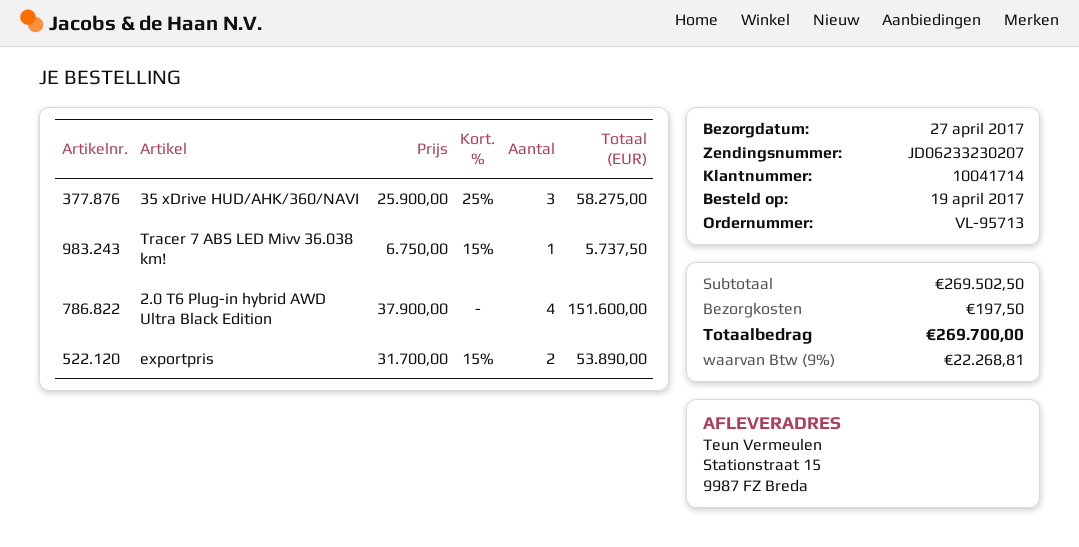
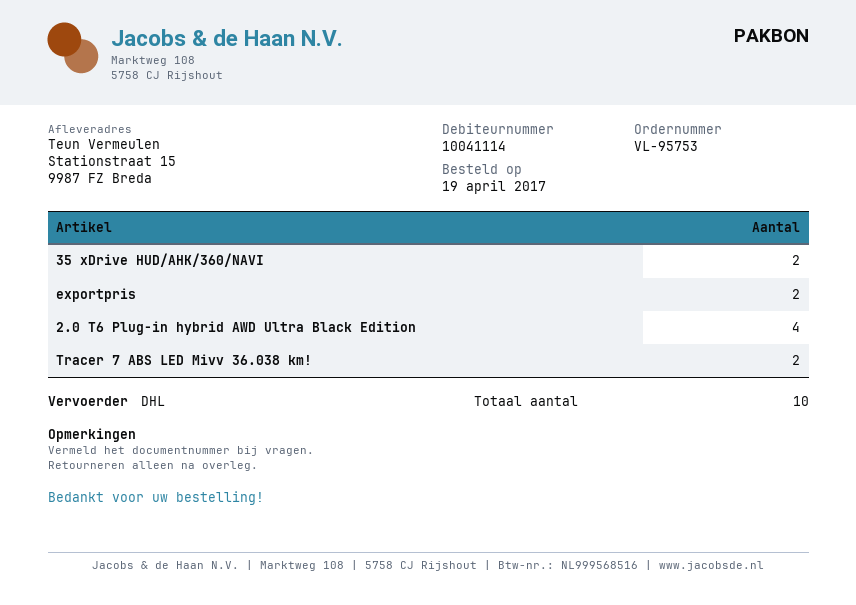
order number: VL-95713 -> VL-95753
customer number: 10041714 -> 10041114
35 xDrive HUD/AHK/360/NAVI: 3 -> 2
Tracer 7 ABS LED Mivv 36.038 km!: 1 -> 2

